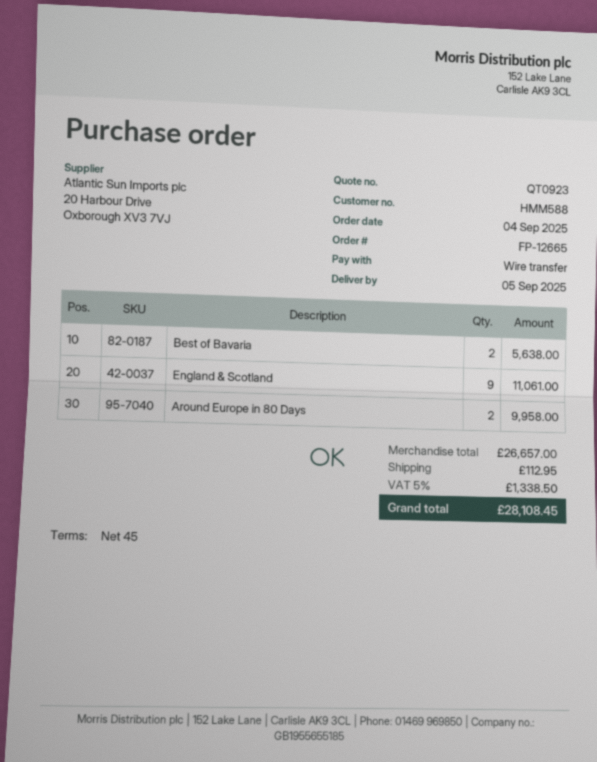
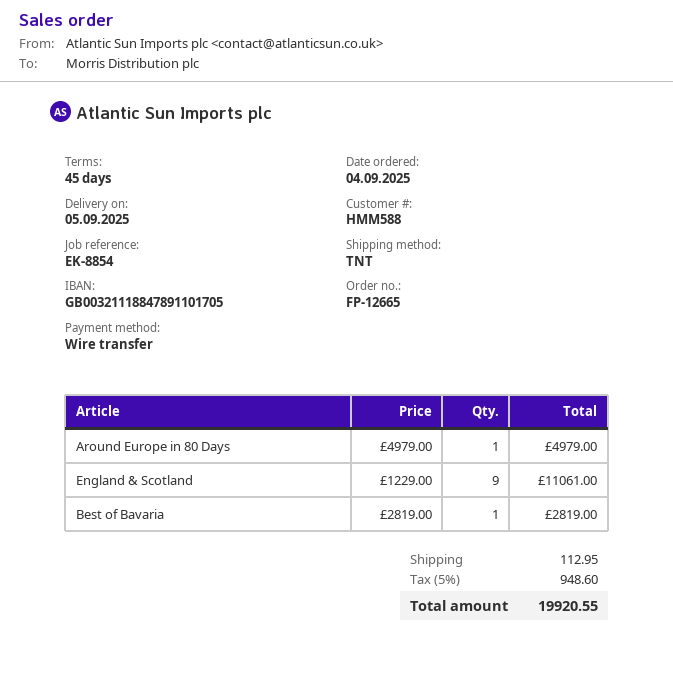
Best of Bavaria: 2 for 5638.00 -> 1 for 2819.00
Around Europe in 80 Days: 2 for 9958.00 -> 1 for 4979.00
tax: 5% = 1338.50 -> 5% = 948.60
total: 28108.45 -> 19920.55

